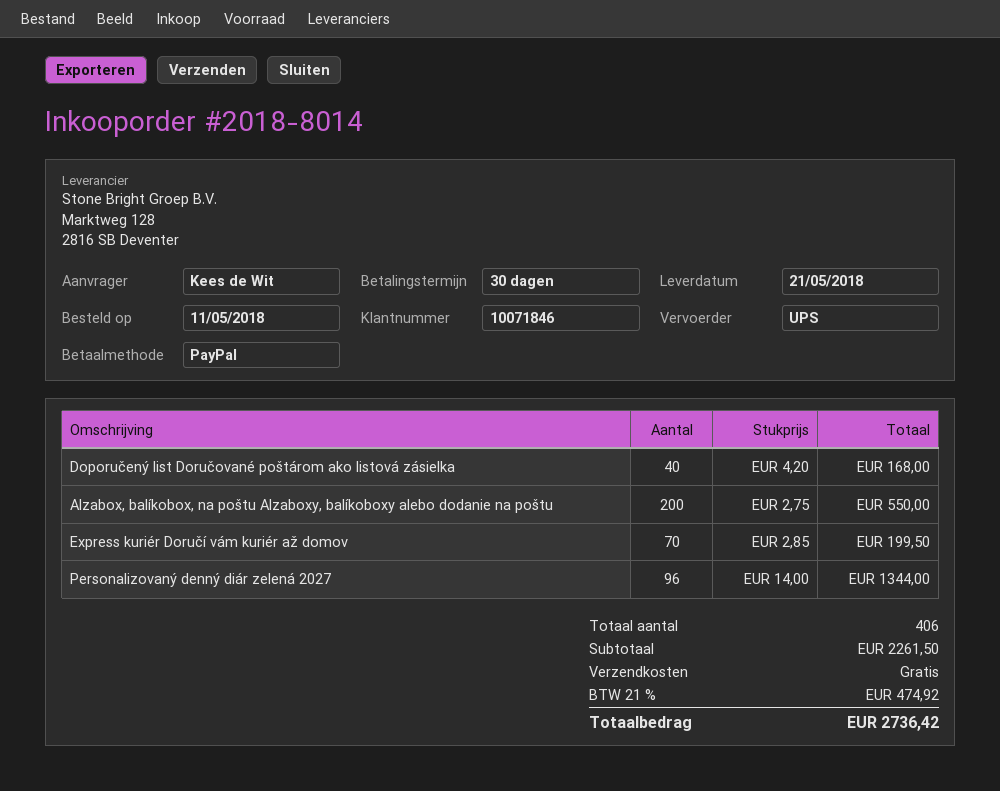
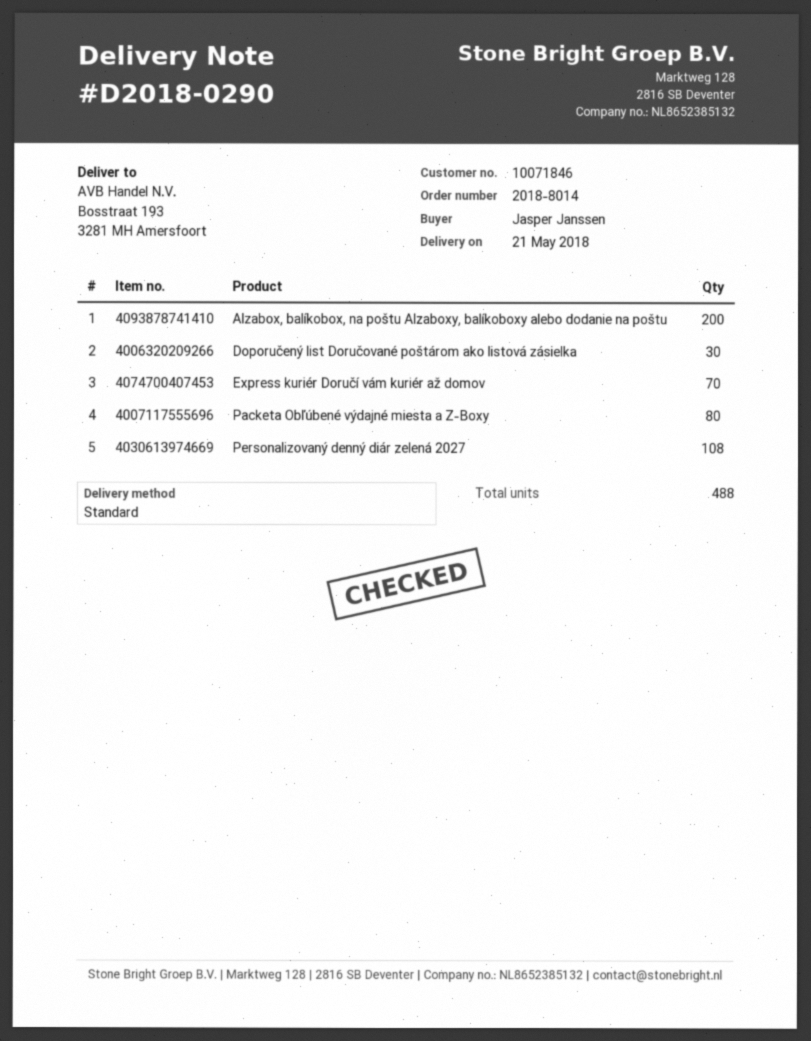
ordered by: Kees de Wit -> Jasper Janssen
shipping method: UPS -> standard
Doporučený list Doručované poštárom ako listová zásielka: 40 -> 30
Personalizovaný denný diár zelená 2027: 96 -> 108
Packeta Obľúbené výdajné miesta a Z-Boxy: none -> 80
total quantity: 406 -> 488

